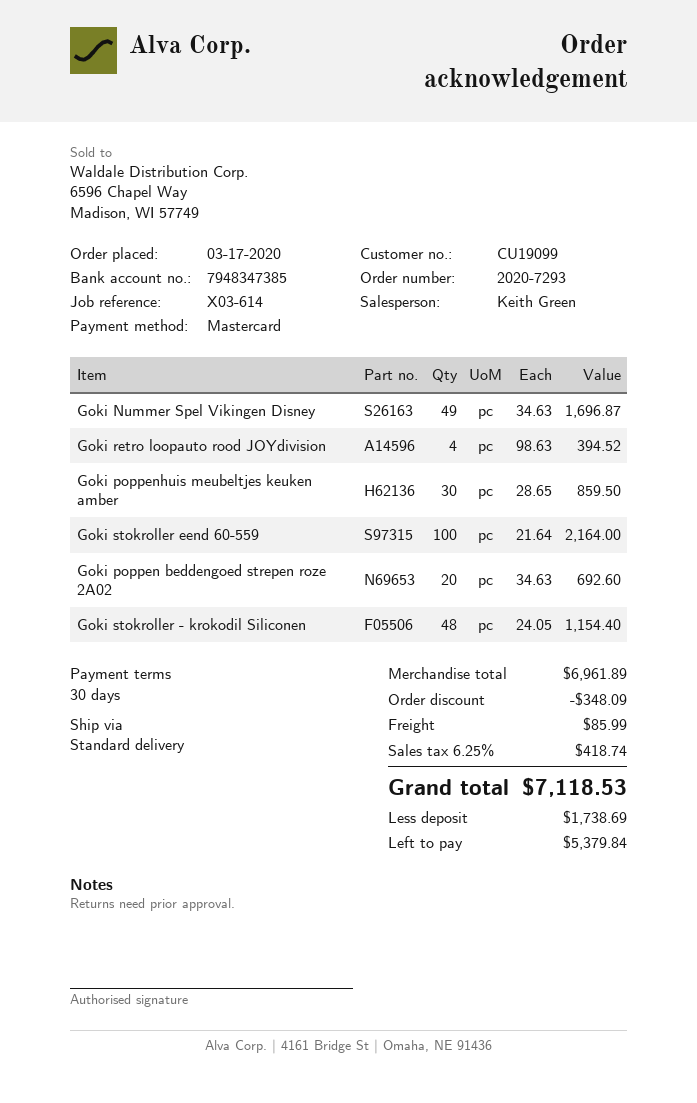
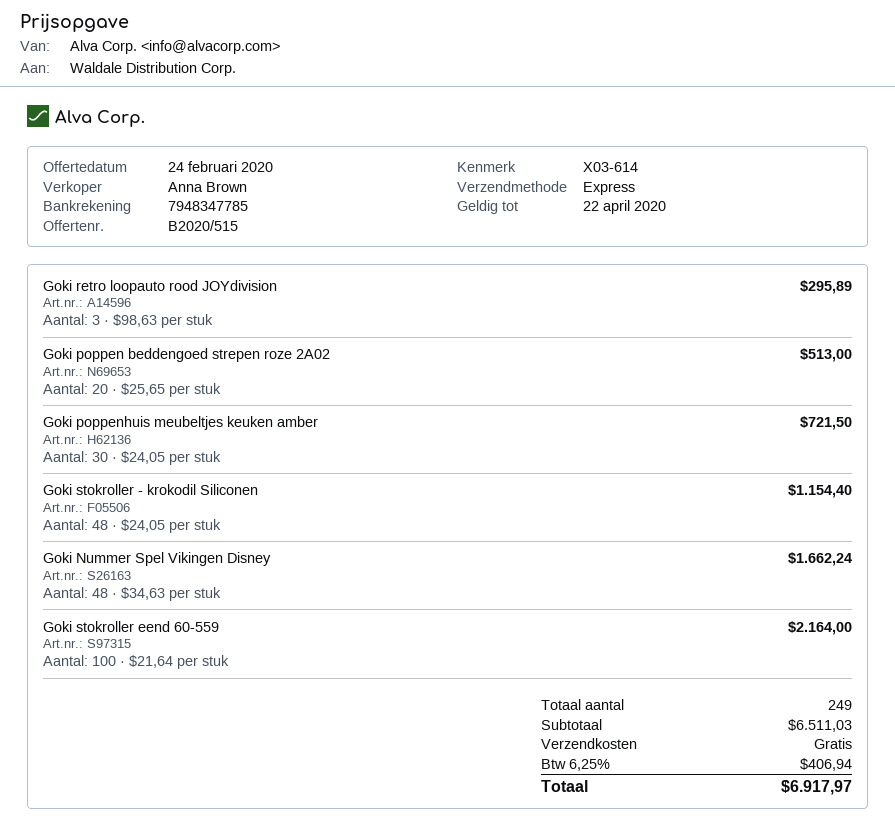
sales rep: Keith Green -> Anna Brown
bank account: 7948347385 -> 7948347785
shipping method: standard -> express
Goki Nummer Spel Vikingen Disney: 49 x 34.63 = 1696.87 -> 48 x 34.63 = 1662.24
Goki retro loopauto rood JOYdivision: 4 x 98.63 = 394.52 -> 3 x 98.63 = 295.89
Goki poppenhuis meubeltjes keuken amber: 30 x 28.65 = 859.50 -> 30 x 24.05 = 721.50
Goki poppen beddengoed strepen roze 2A02: 20 x 34.63 = 692.60 -> 20 x 25.65 = 513.00
subtotal: 6961.89 -> 6511.03
discount: 348.09 -> none
shipping: 85.99 -> 0.00
tax: 6.25% = 418.74 -> 6.25% = 406.94
total: 7118.53 -> 6917.97

